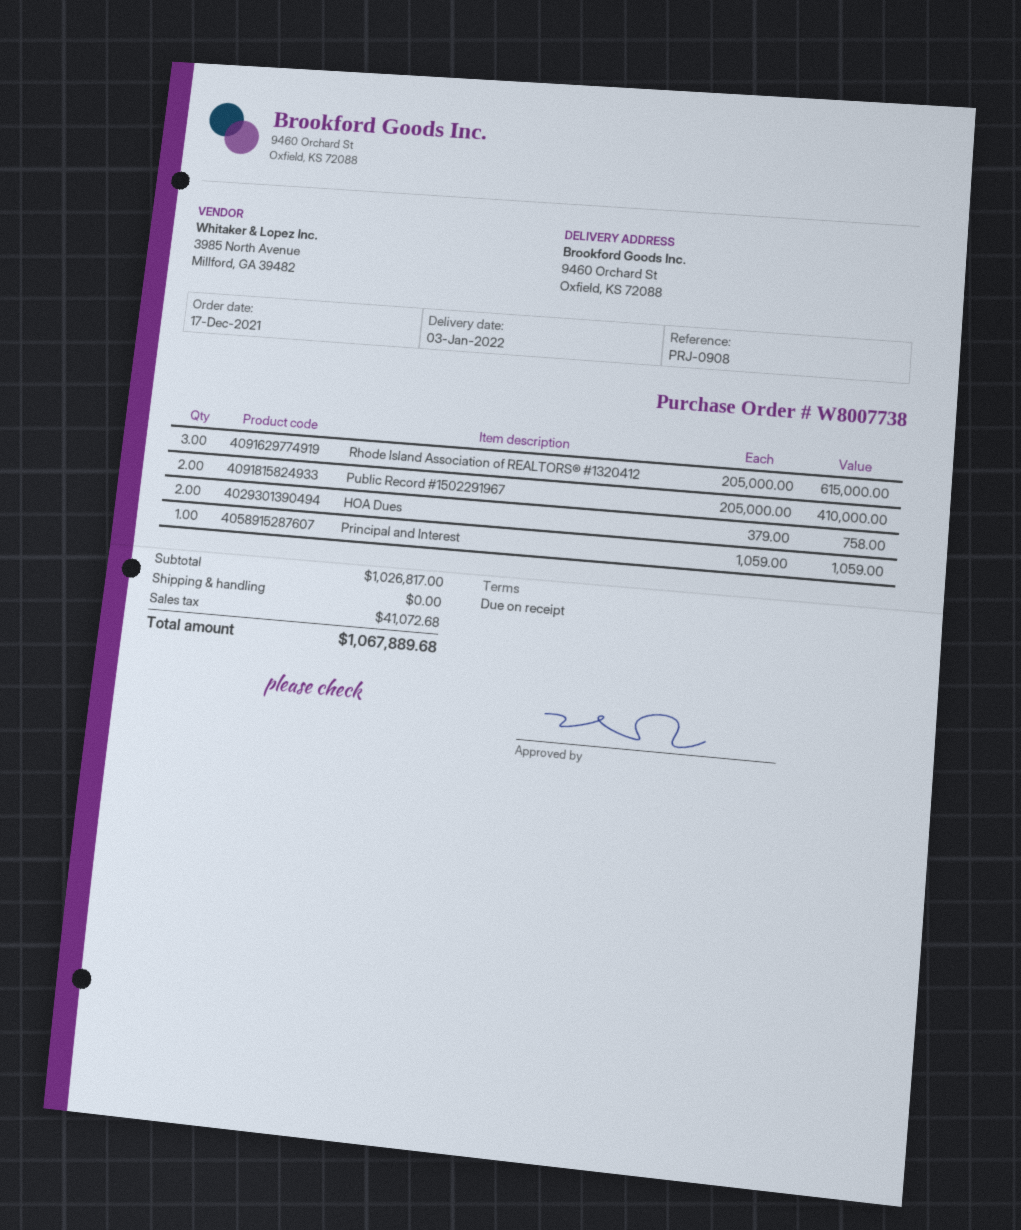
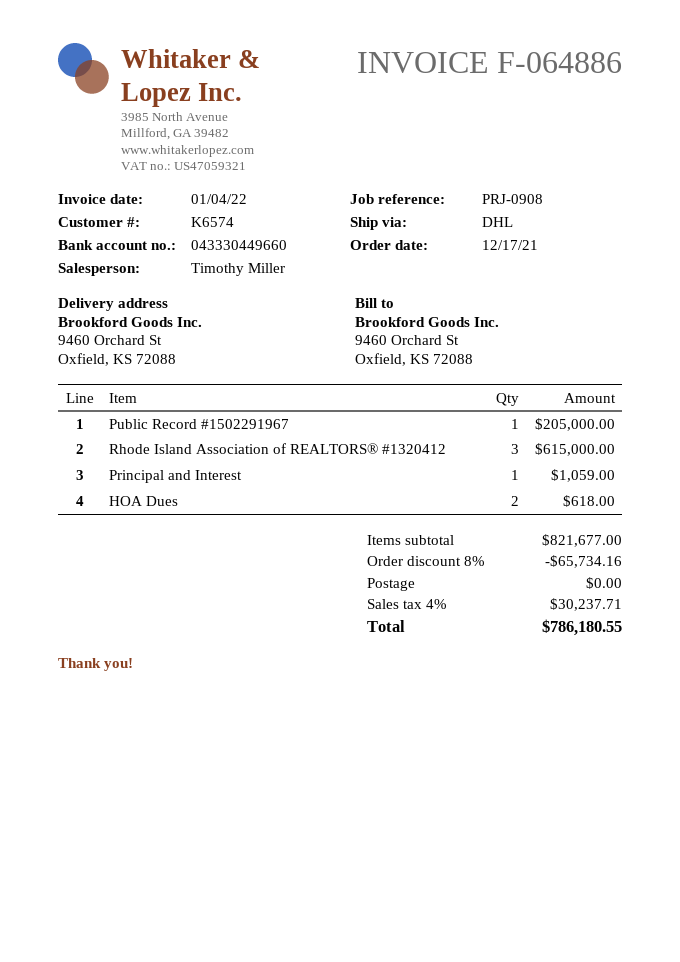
Public Record #1502291967: 2 for 410000.00 -> 1 for 205000.00
HOA Dues: 2 for 758.00 -> 2 for 618.00
subtotal: 1026817.00 -> 821677.00
discount: none -> 8% = 65734.16
tax: 41072.68 -> 30237.71
total: 1067889.68 -> 786180.55

